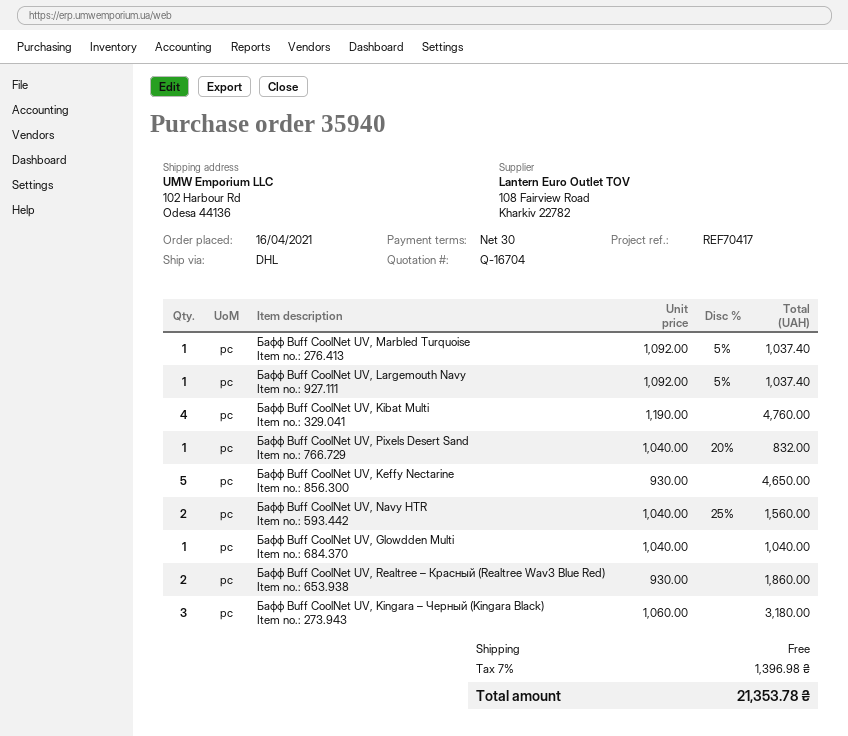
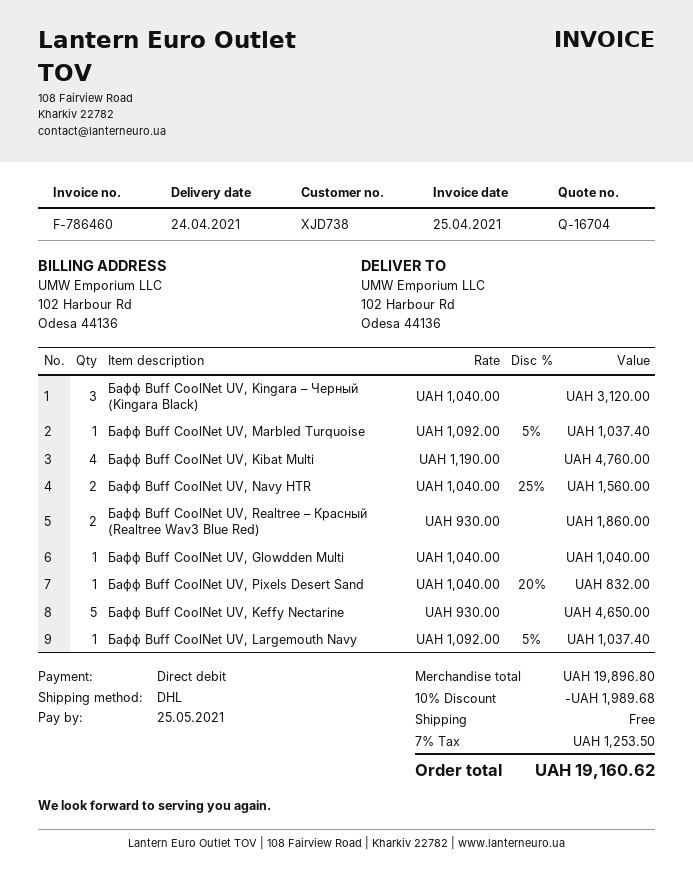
Бафф Buff CoolNet UV, Kingara – Черный (Kingara Black): 3 x 1060.00 = 3180.00 -> 3 x 1040.00 = 3120.00
discount: none -> 10% = 1989.68
tax: 7% = 1396.98 -> 7% = 1253.50
total: 21353.78 -> 19160.62

